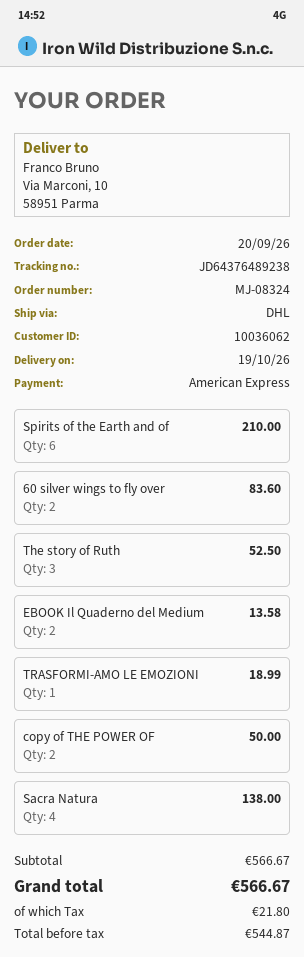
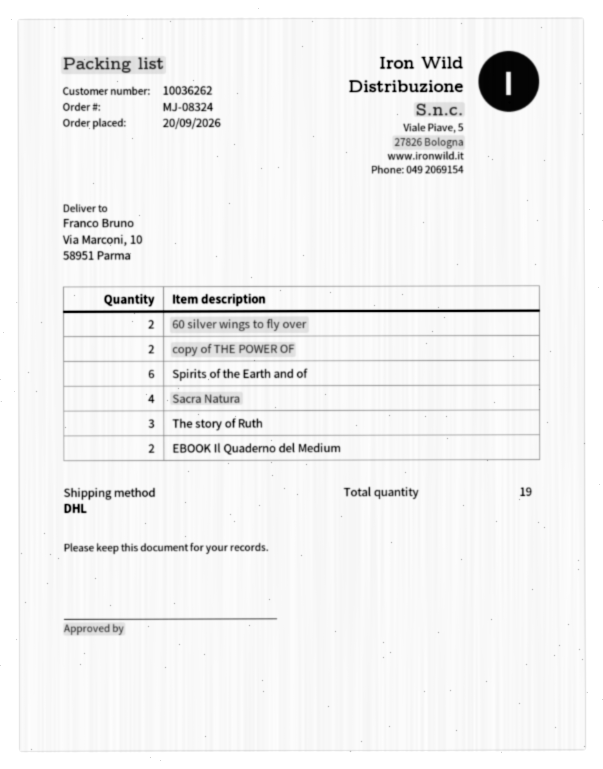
customer number: 10036062 -> 10036262
TRASFORMI-AMO LE EMOZIONI: 1 -> none

